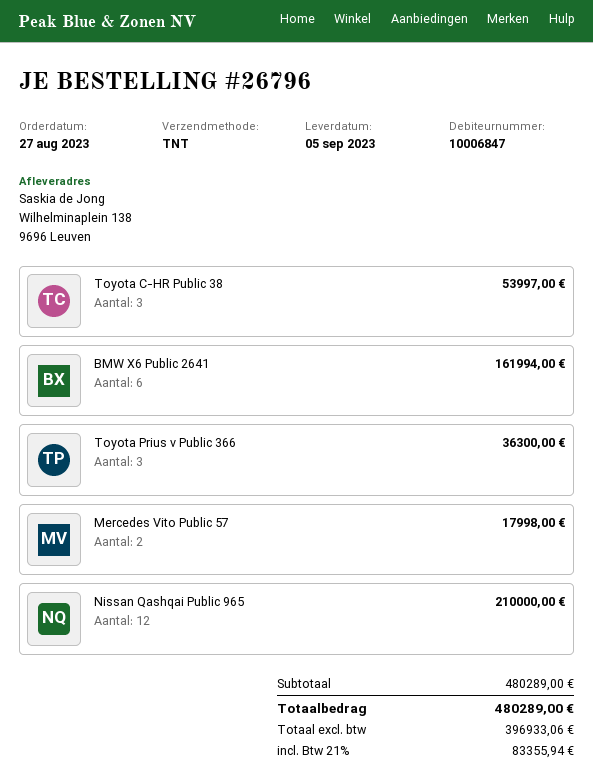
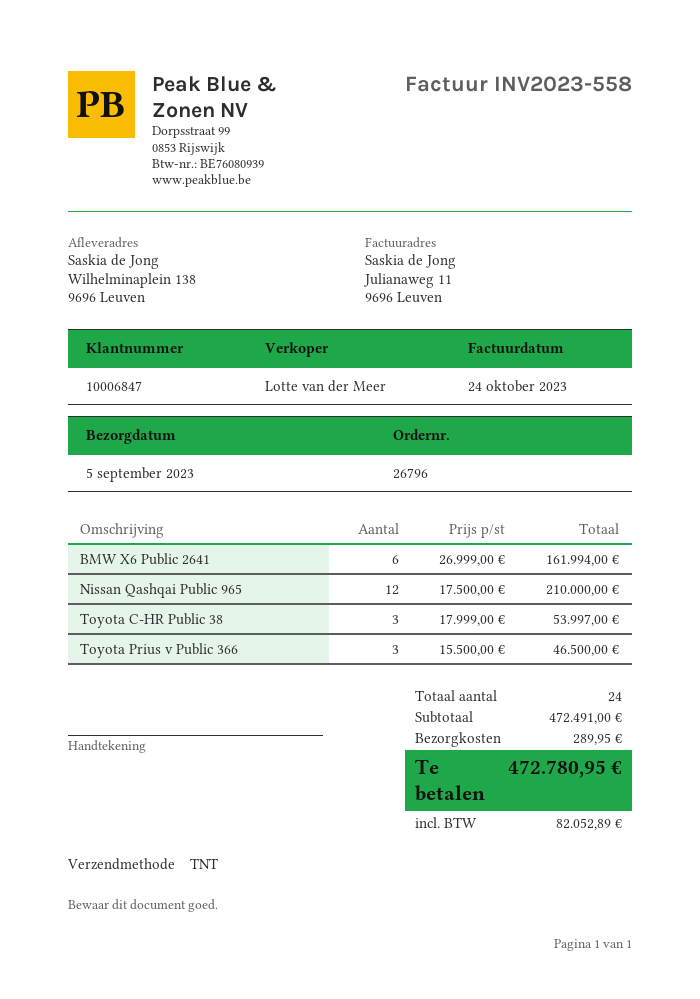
Toyota Prius v Public 366: 3 for 36300.00 -> 3 for 46500.00
Mercedes Vito Public 57: 2 for 17998.00 -> none
subtotal: 480289.00 -> 472491.00
shipping: none -> 289.95
tax: 83355.94 -> 82052.89
total: 480289.00 -> 472780.95

